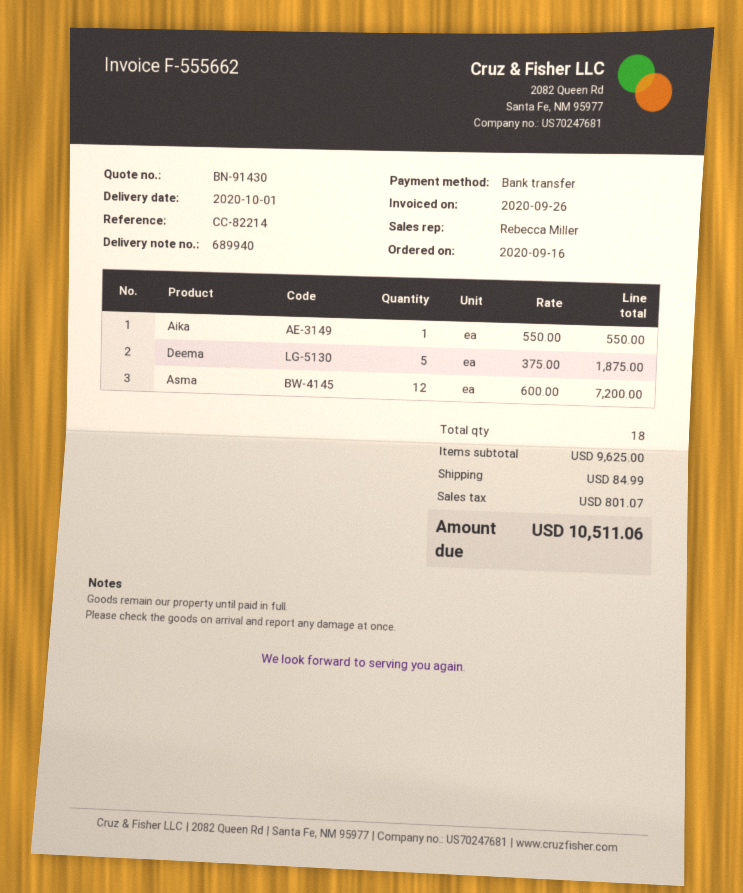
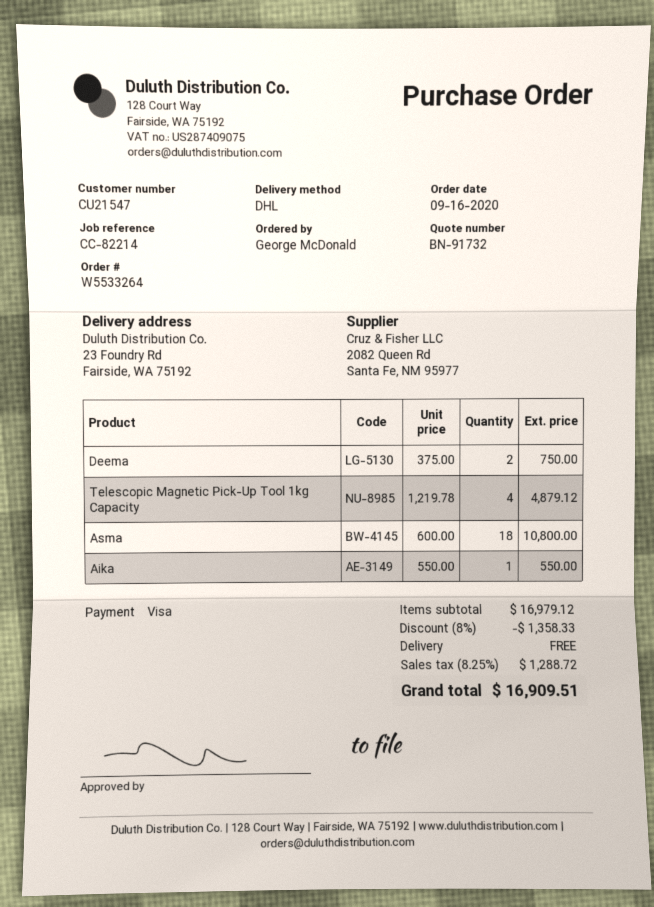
quote number: BN-91430 -> BN-91732
payment method: bank transfer -> Visa
Deema: 5 x 375.00 = 1875.00 -> 2 x 375.00 = 750.00
Asma: 12 x 600.00 = 7200.00 -> 18 x 600.00 = 10800.00
Telescopic Magnetic Pick-Up Tool 1kg Capacity: none -> 4 x 1219.78 = 4879.12
subtotal: 9625.00 -> 16979.12
discount: none -> 8% = 1358.33
shipping: 84.99 -> 0.00
tax: 801.07 -> 1288.72
total: 10511.06 -> 16909.51

